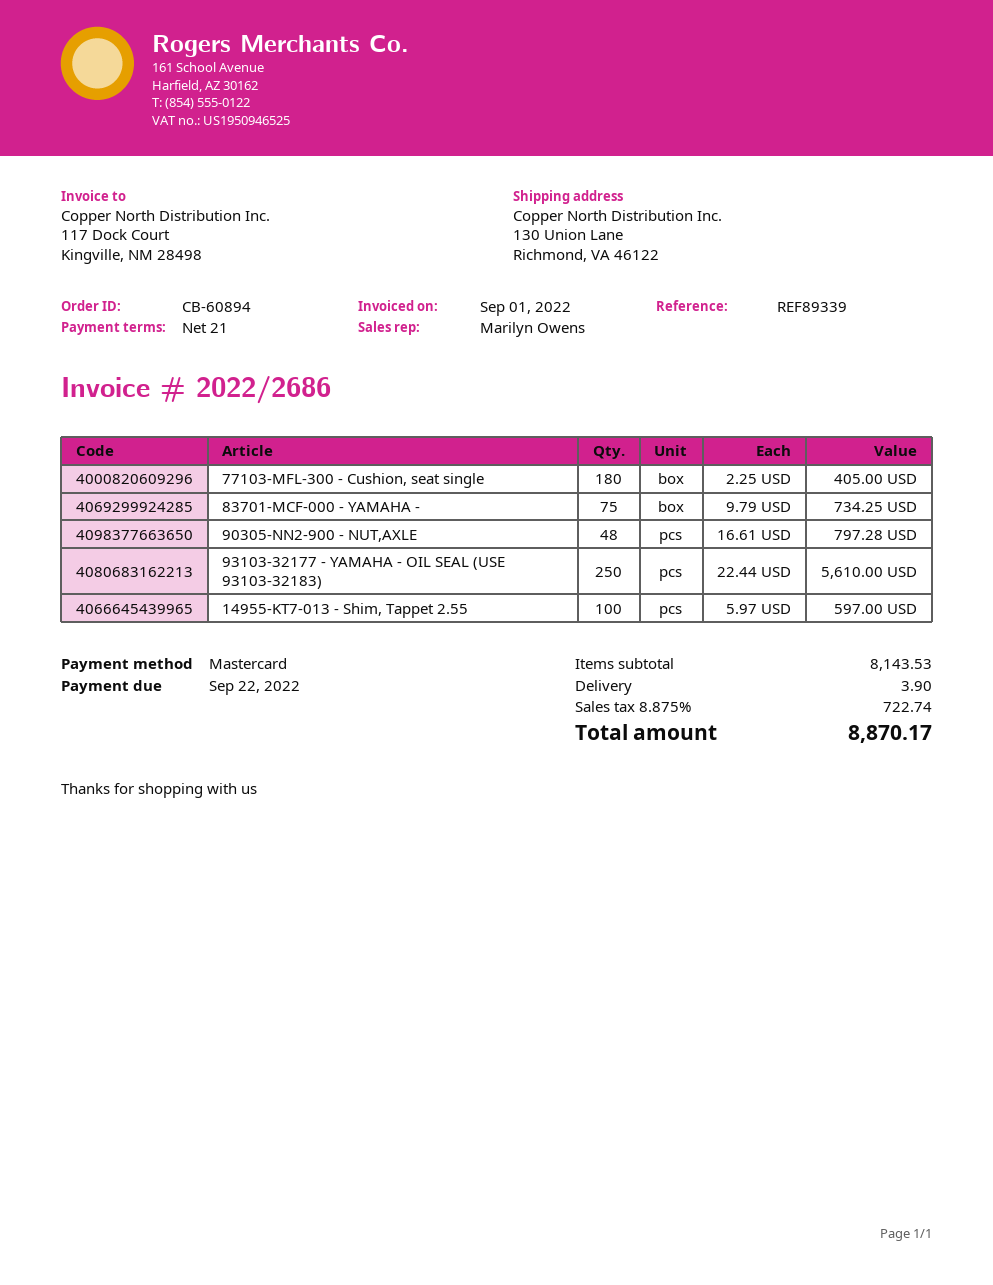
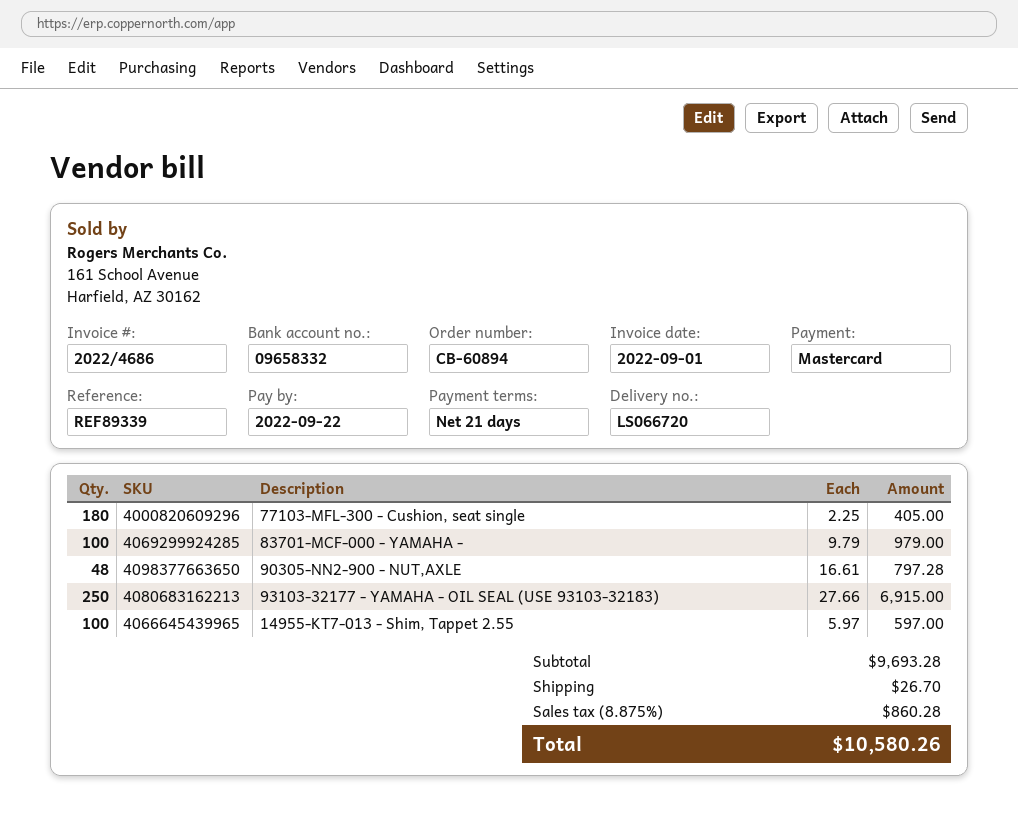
invoice number: 2022/2686 -> 2022/4686
83701-MCF-000 - YAMAHA -: 75 x 9.79 = 734.25 -> 100 x 9.79 = 979.00
93103-32177 - YAMAHA - OIL SEAL (USE 93103-32183): 250 x 22.44 = 5610.00 -> 250 x 27.66 = 6915.00
subtotal: 8143.53 -> 9693.28
shipping: 3.90 -> 26.70
tax: 8.875% = 722.74 -> 8.875% = 860.28
total: 8870.17 -> 10580.26

